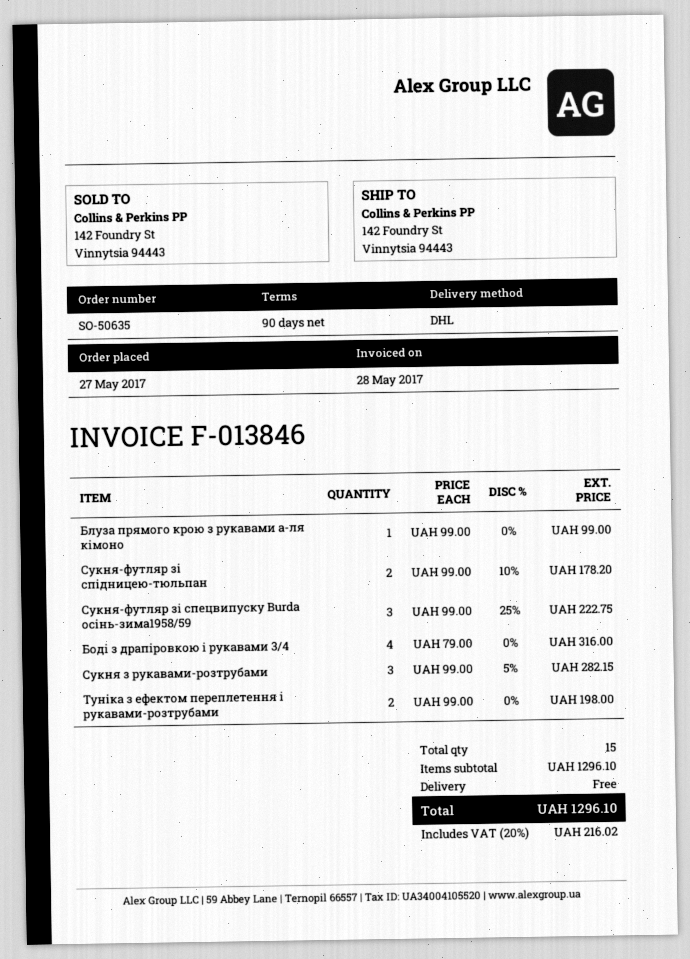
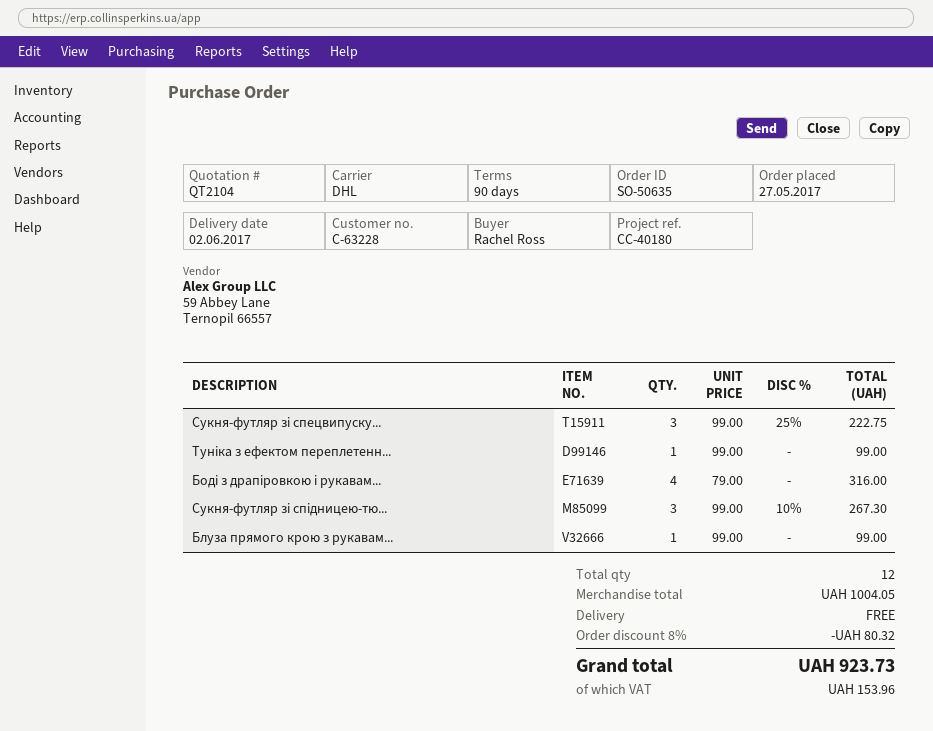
Сукня-футляр зі спідницею-тюльпан: 2 x 99.00 - 10% = 178.20 -> 3 x 99.00 - 10% = 267.30
Сукня з рукавами-розтрубами: 3 x 99.00 - 5% = 282.15 -> none
Туніка з ефектом переплетення і рукавами-розтрубами: 2 x 99.00 = 198.00 -> 1 x 99.00 = 99.00
total quantity: 15 -> 12
subtotal: 1296.10 -> 1004.05
discount: none -> 8% = 80.32
tax: 216.02 -> 153.96
total: 1296.10 -> 923.73

